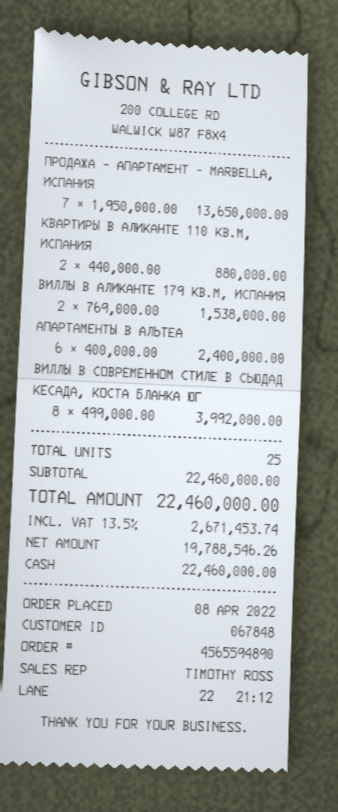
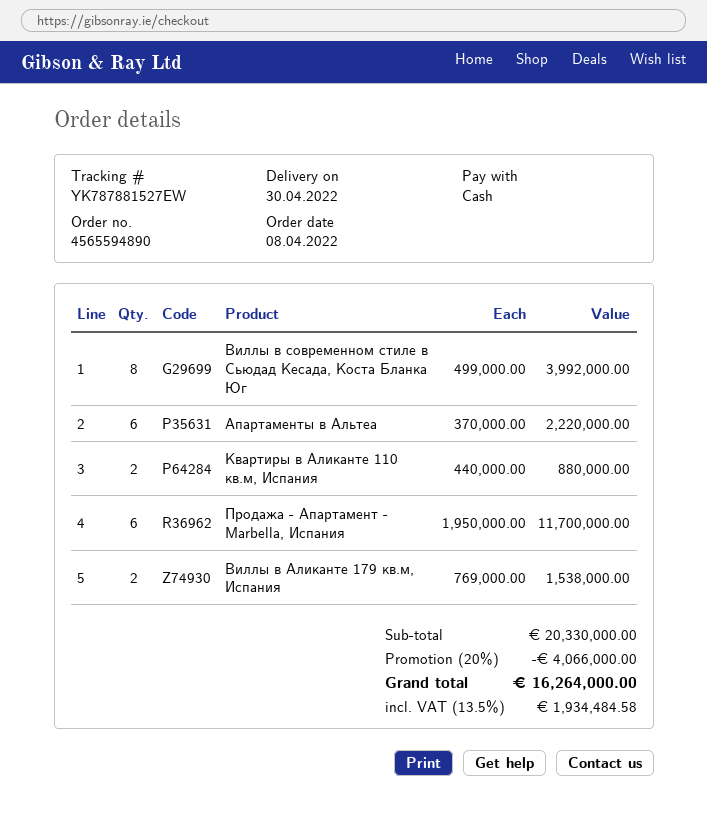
ПРОДАЖА - АПАРТАМЕНТ - MARBELLA, ИСПАНИЯ: 7 x 1950000.00 = 13650000.00 -> 6 x 1950000.00 = 11700000.00
АПАРТАМЕНТЫ В АЛЬТЕА: 6 x 400000.00 = 2400000.00 -> 6 x 370000.00 = 2220000.00
subtotal: 22460000.00 -> 20330000.00
discount: none -> 20% = 4066000.00
tax: 13.5% = 2671453.74 -> 13.5% = 1934484.58
total: 22460000.00 -> 16264000.00

